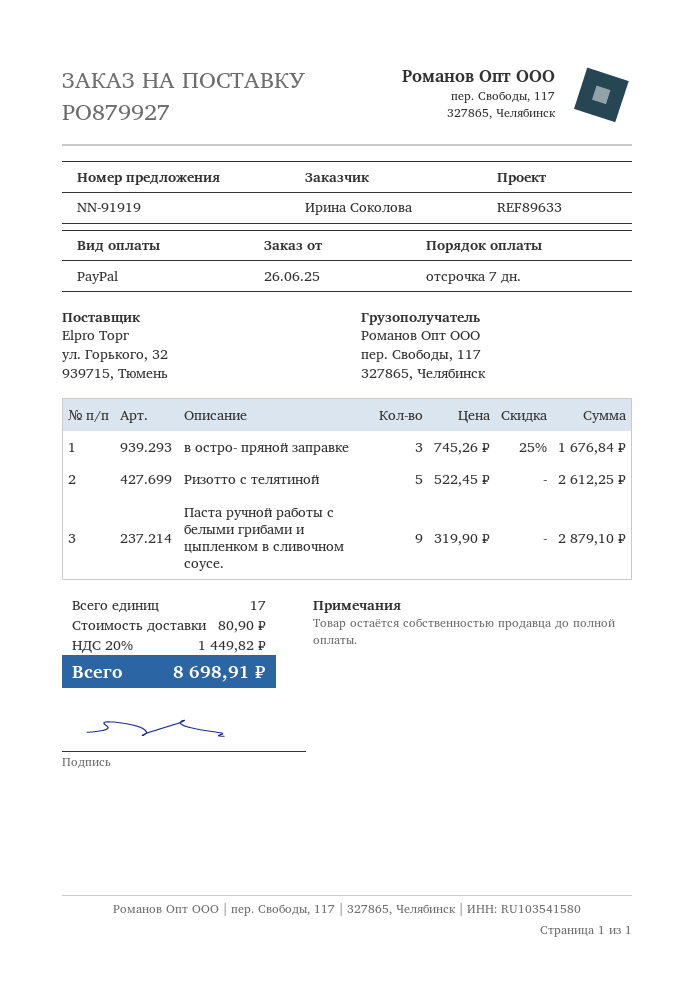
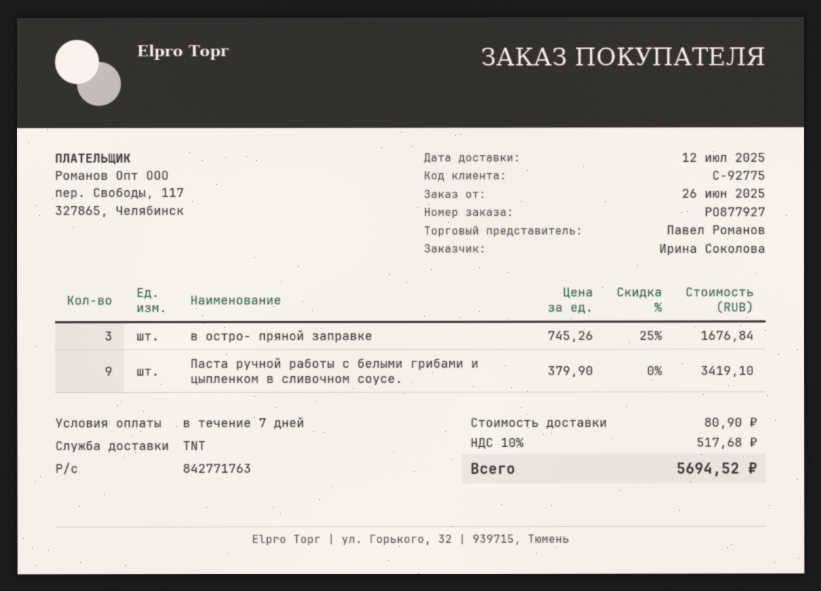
order number: PO879927 -> PO877927
Ризотто с телятиной: 5 x 522.45 = 2612.25 -> none
Паста ручной работы с белыми грибами и цыпленком в сливочном соусе.: 9 x 319.90 = 2879.10 -> 9 x 379.90 = 3419.10
tax: 20% = 1449.82 -> 10% = 517.68
total: 8698.91 -> 5694.52

